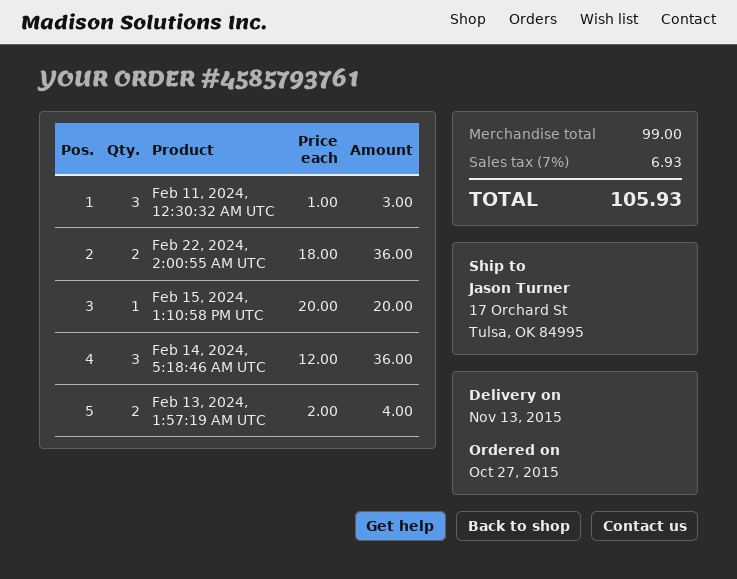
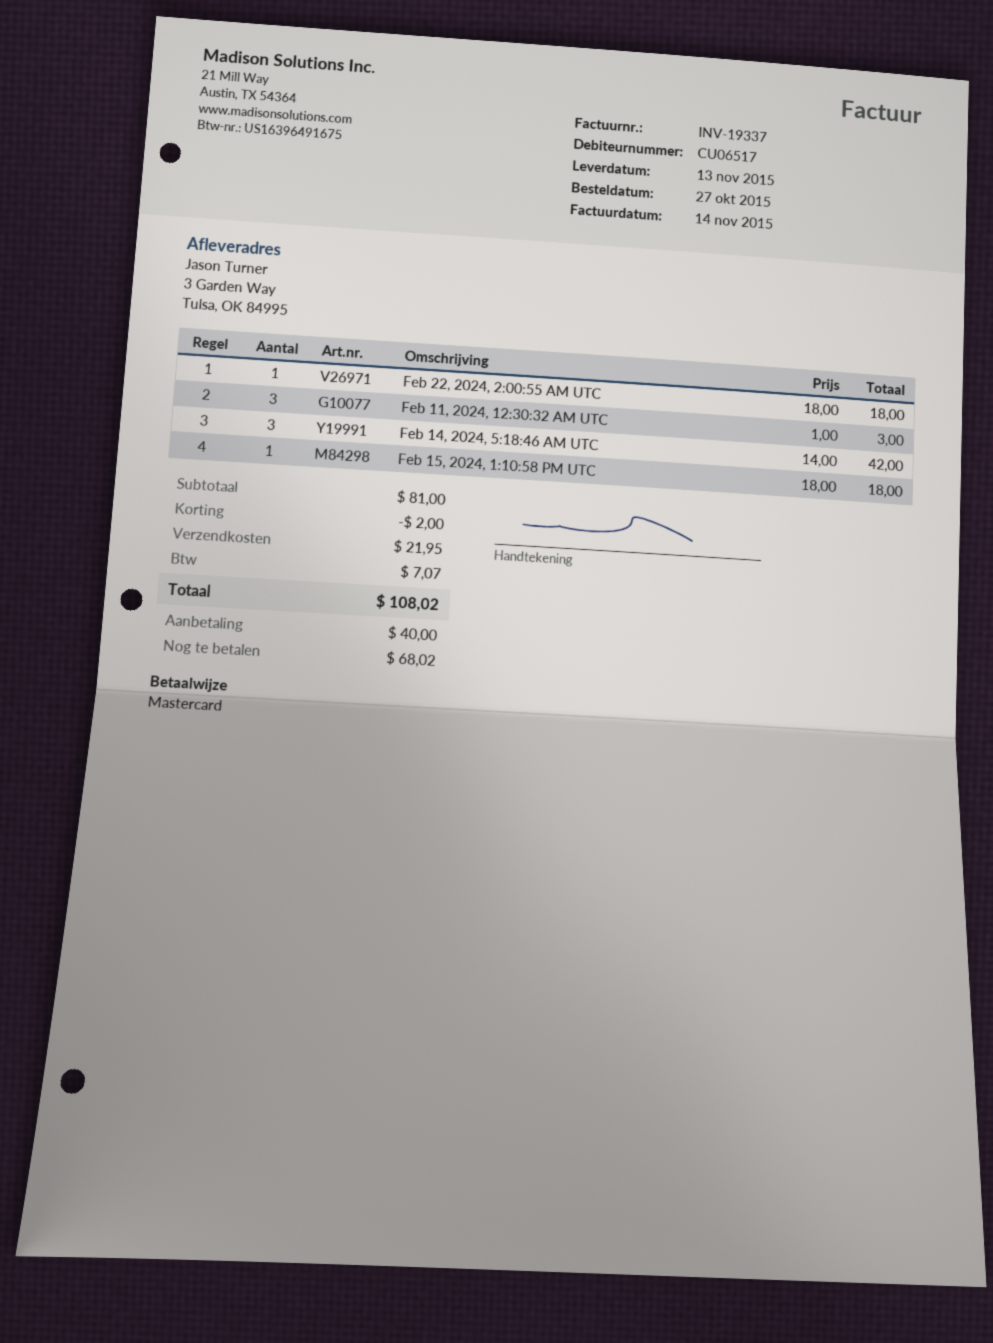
ship to: 17 Orchard St, Tulsa, OK 84995 -> 3 Garden Way, Tulsa, OK 84995
Feb 22, 2024, 2:00:55 AM UTC: 2 x 18.00 = 36.00 -> 1 x 18.00 = 18.00
Feb 15, 2024, 1:10:58 PM UTC: 1 x 20.00 = 20.00 -> 1 x 18.00 = 18.00
Feb 14, 2024, 5:18:46 AM UTC: 3 x 12.00 = 36.00 -> 3 x 14.00 = 42.00
Feb 13, 2024, 1:57:19 AM UTC: 2 x 2.00 = 4.00 -> none
subtotal: 99.00 -> 81.00
discount: none -> 2.00
shipping: none -> 21.95
tax: 6.93 -> 7.07
total: 105.93 -> 108.02

